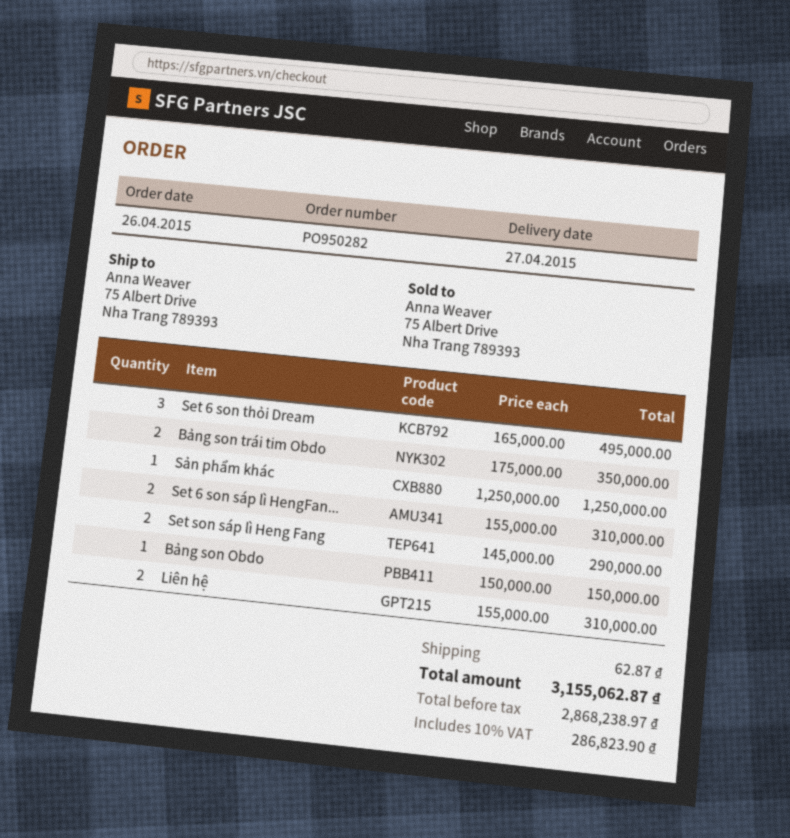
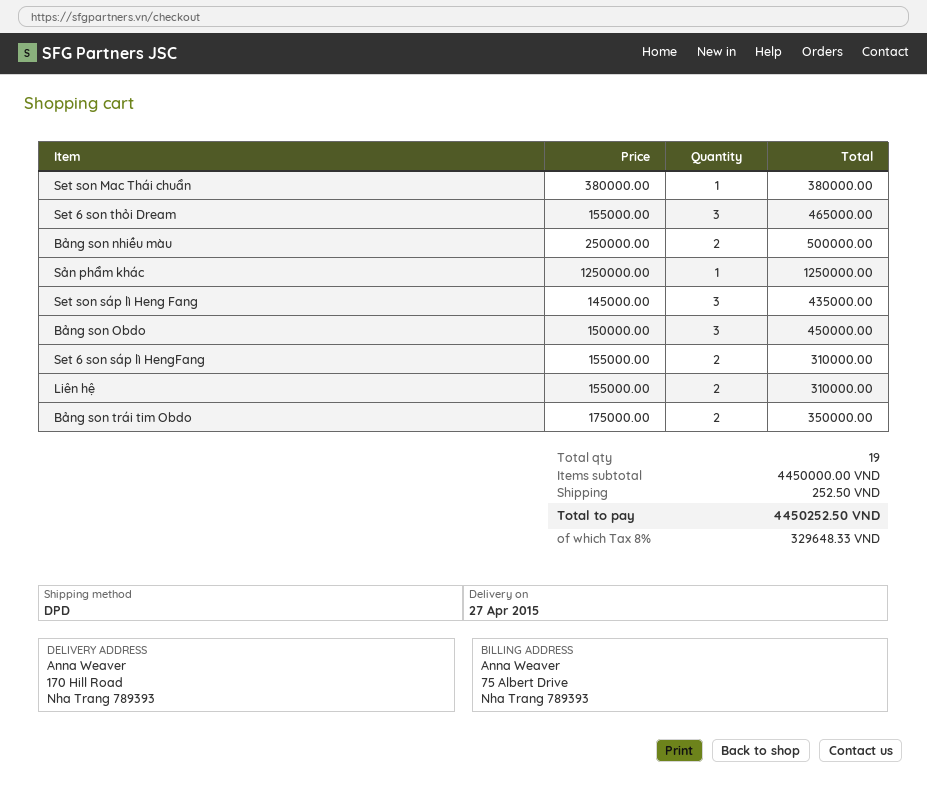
ship to: 75 Albert Drive, Nha Trang 789393 -> 170 Hill Road, Nha Trang 789393
Set 6 son thỏi Dream: 3 x 165000.00 = 495000.00 -> 3 x 155000.00 = 465000.00
Set son sáp lì Heng Fang: 2 x 145000.00 = 290000.00 -> 3 x 145000.00 = 435000.00
Bảng son Obdo: 1 x 150000.00 = 150000.00 -> 3 x 150000.00 = 450000.00
Set son Mac Thái chuẩn: none -> 1 x 380000.00 = 380000.00
Bảng son nhiều màu: none -> 2 x 250000.00 = 500000.00
shipping: 62.87 -> 252.50
tax: 10% = 286823.90 -> 8% = 329648.33
total: 3155062.87 -> 4450252.50

